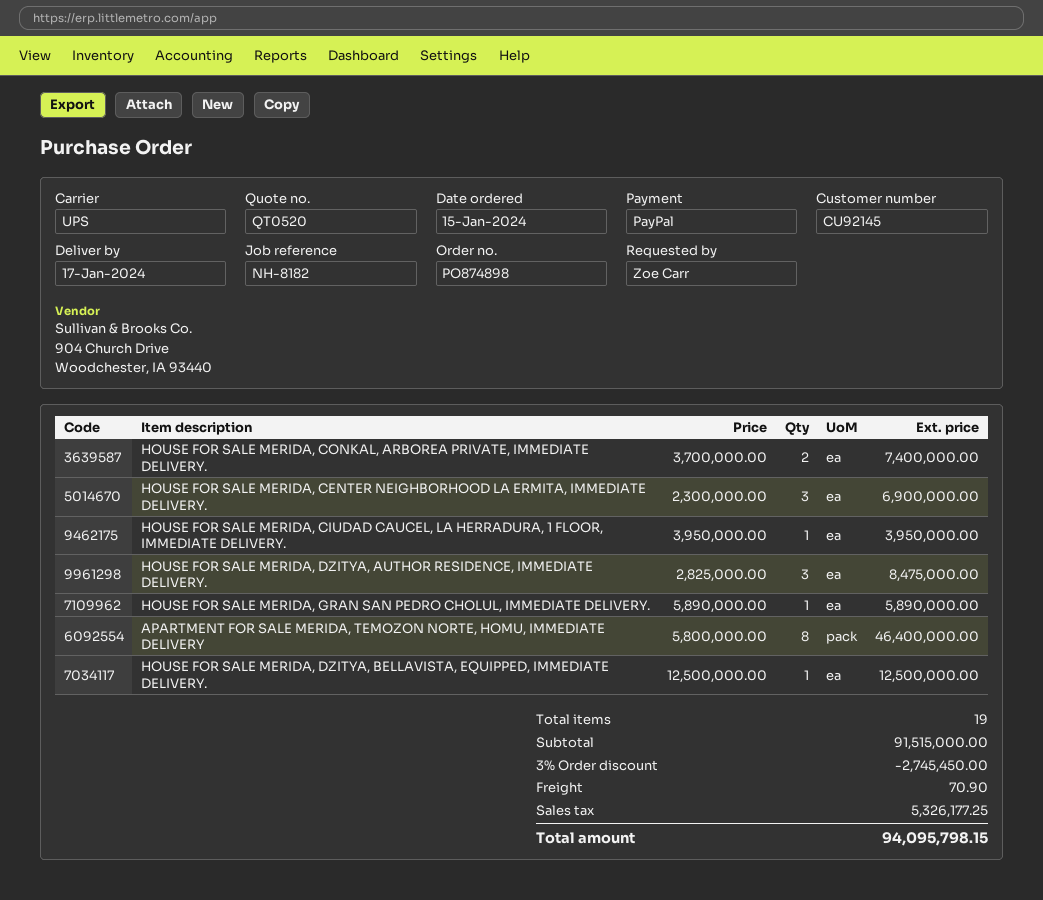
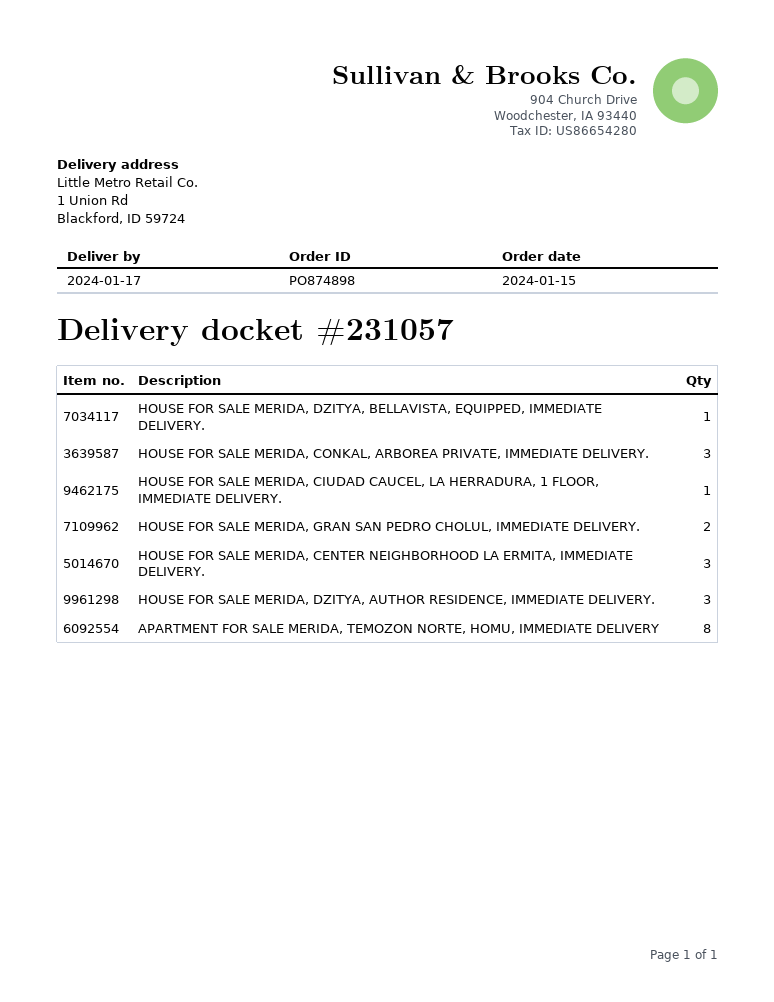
HOUSE FOR SALE MERIDA, CONKAL, ARBOREA PRIVATE, IMMEDIATE DELIVERY.: 2 -> 3
HOUSE FOR SALE MERIDA, GRAN SAN PEDRO CHOLUL, IMMEDIATE DELIVERY.: 1 -> 2

